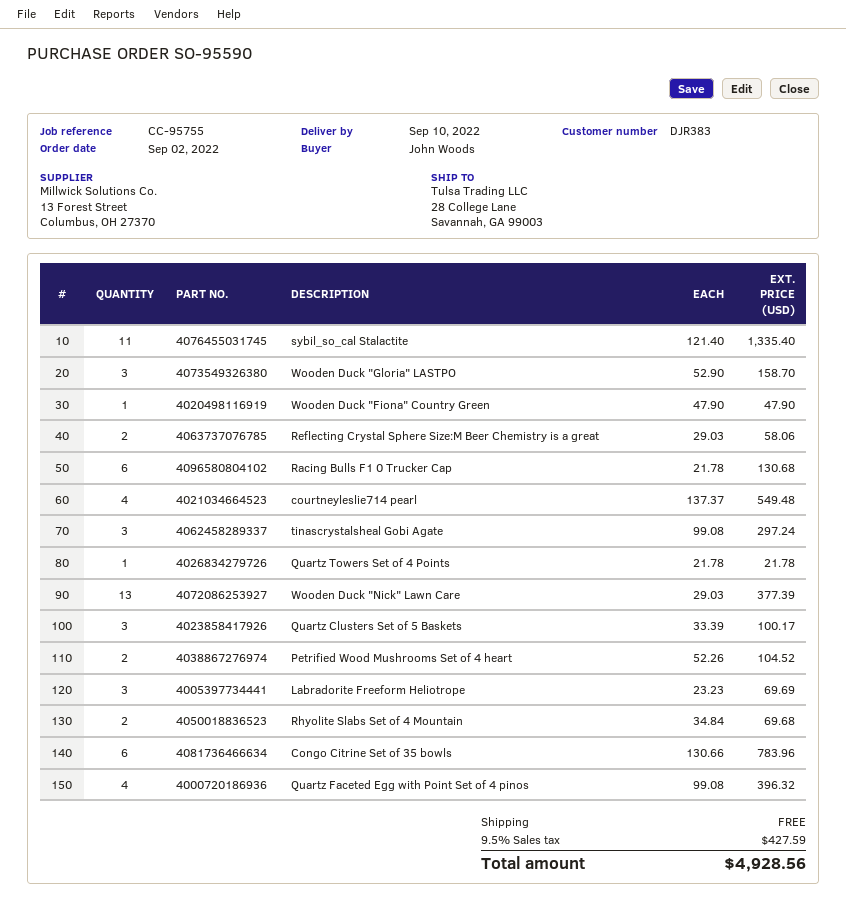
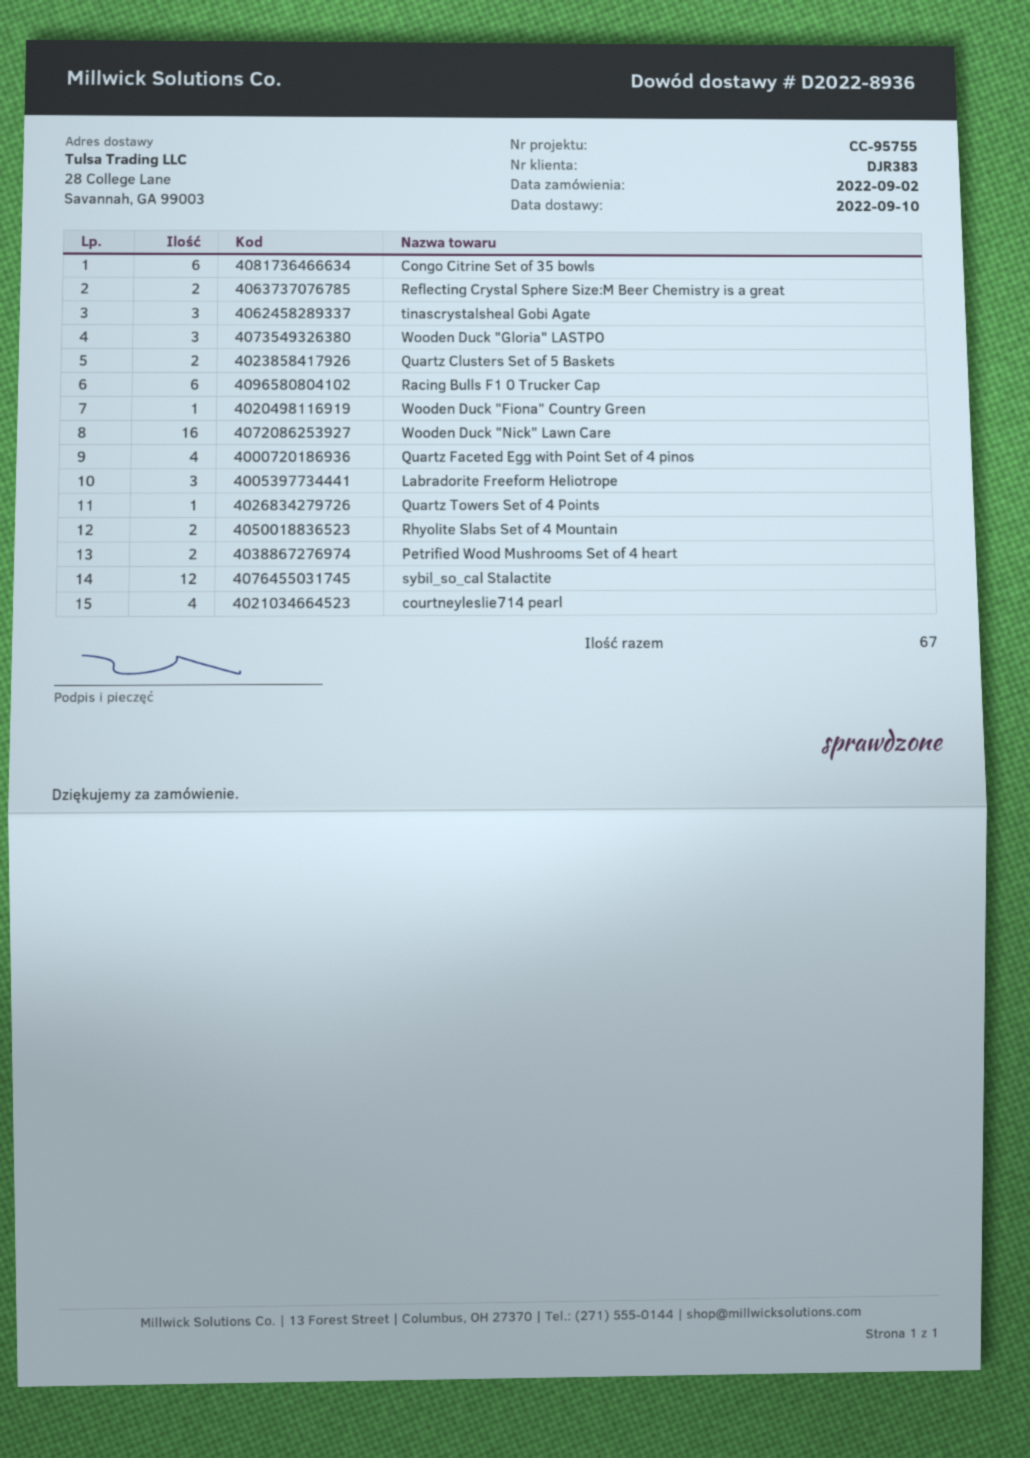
sybil_so_cal Stalactite: 11 -> 12
Wooden Duck "Nick" Lawn Care: 13 -> 16
Quartz Clusters Set of 5 Baskets: 3 -> 2

